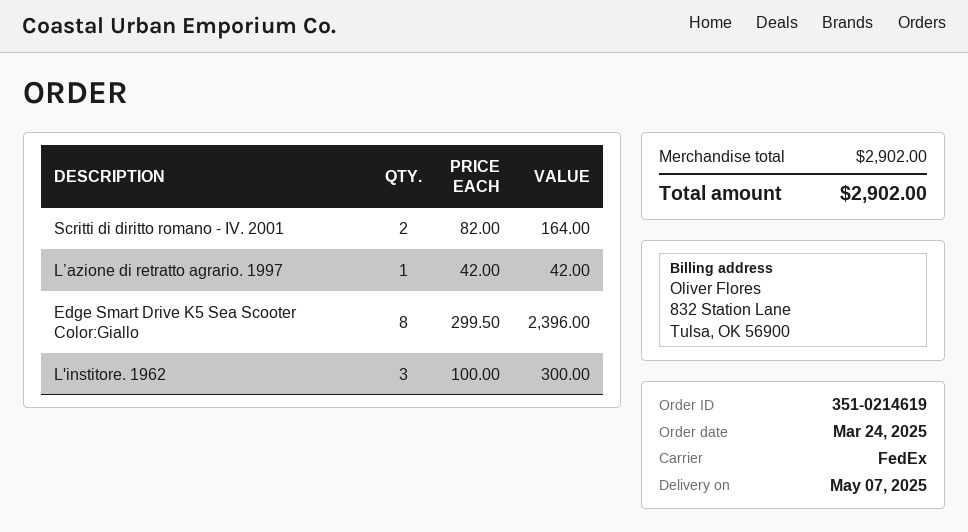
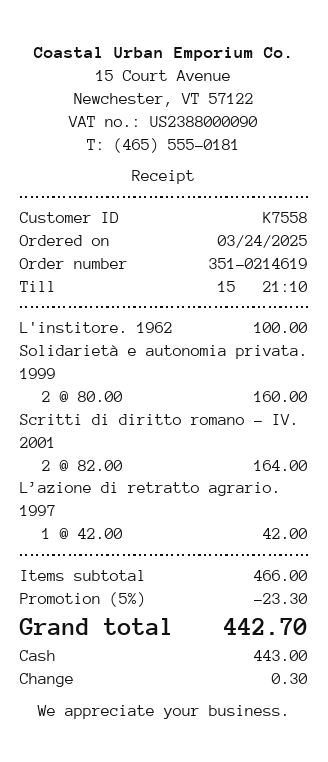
Edge Smart Drive K5 Sea Scooter Color:Giallo: 8 x 299.50 = 2396.00 -> none
L'institore. 1962: 3 x 100.00 = 300.00 -> 1 x 100.00 = 100.00
Solidarietà e autonomia privata. 1999: none -> 2 x 80.00 = 160.00
subtotal: 2902.00 -> 466.00
discount: none -> 5% = 23.30
total: 2902.00 -> 442.70

